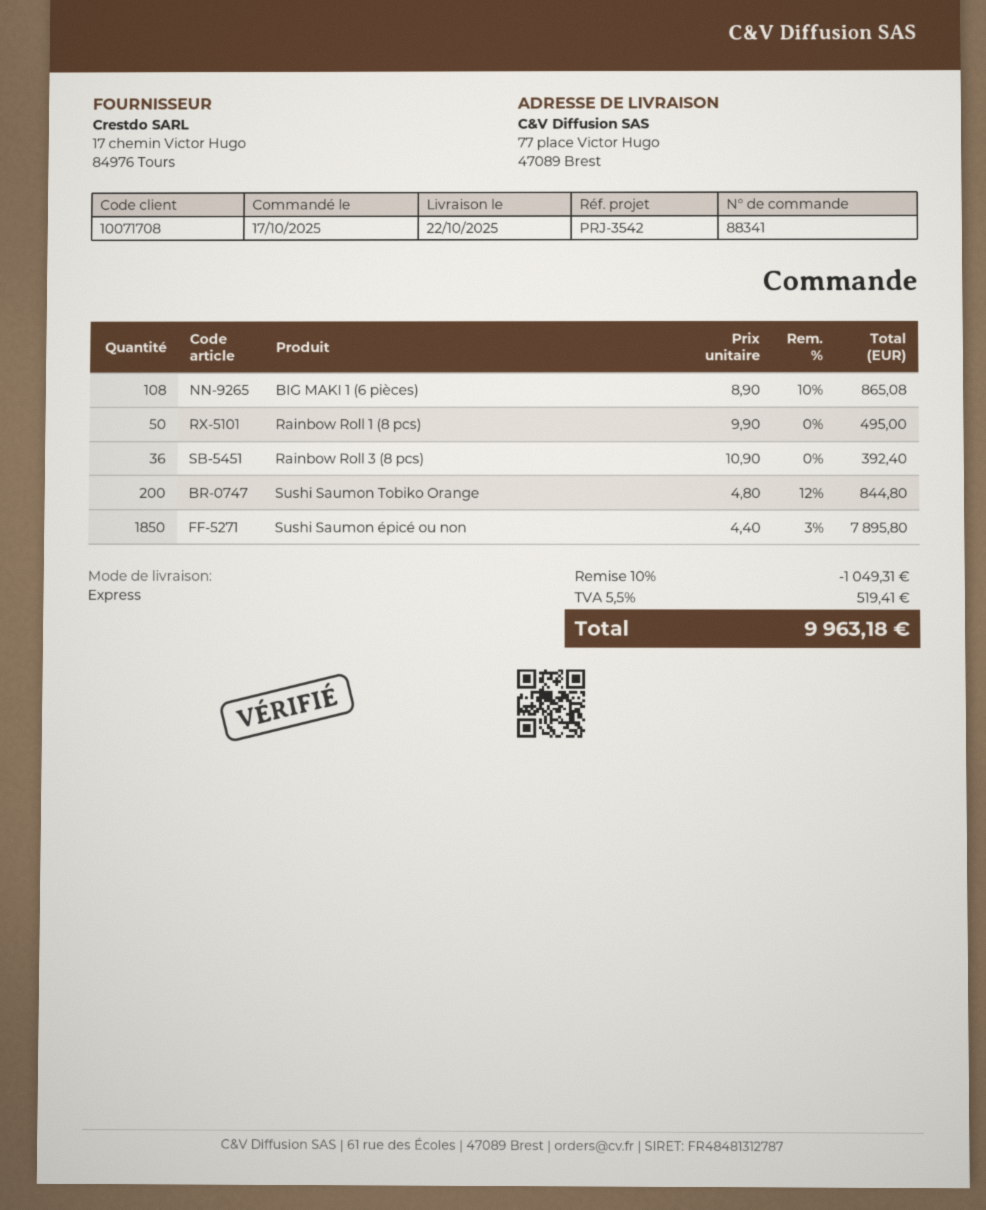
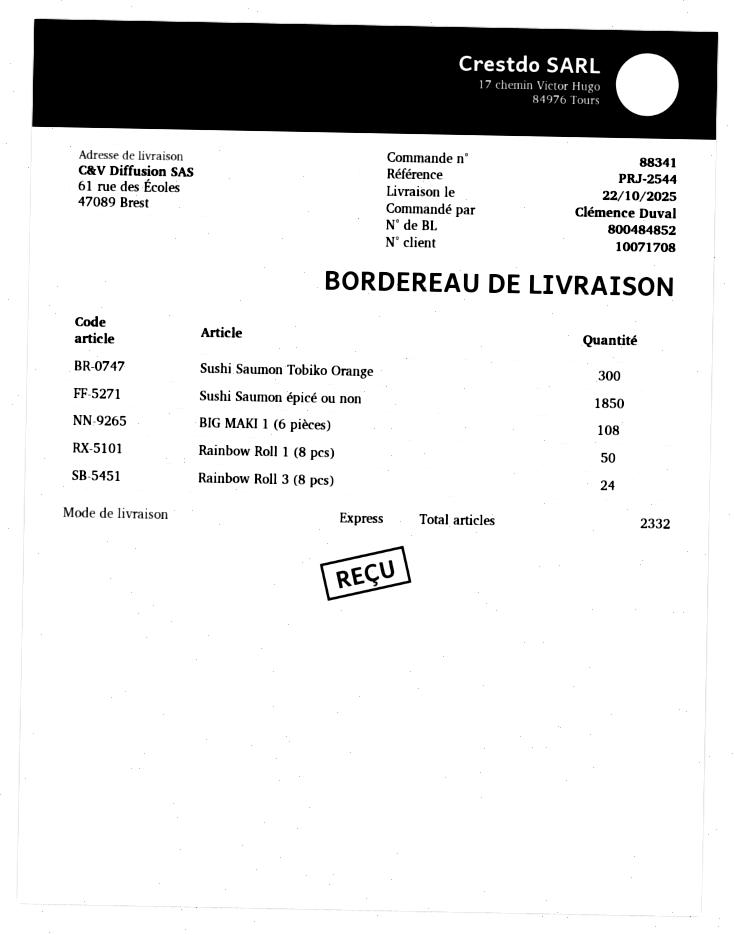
reference: PRJ-3542 -> PRJ-2544
ship to: 77 place Victor Hugo, 47089 Brest -> 61 rue des Écoles, 47089 Brest
Rainbow Roll 3 (8 pcs): 36 -> 24
Sushi Saumon Tobiko Orange: 200 -> 300

